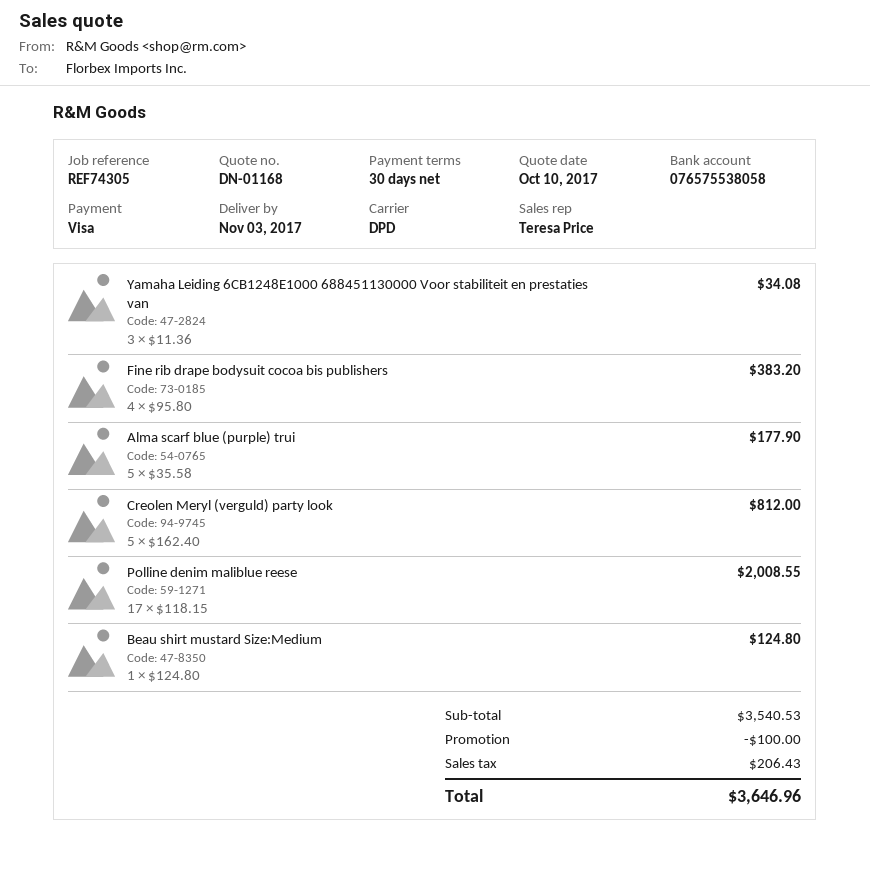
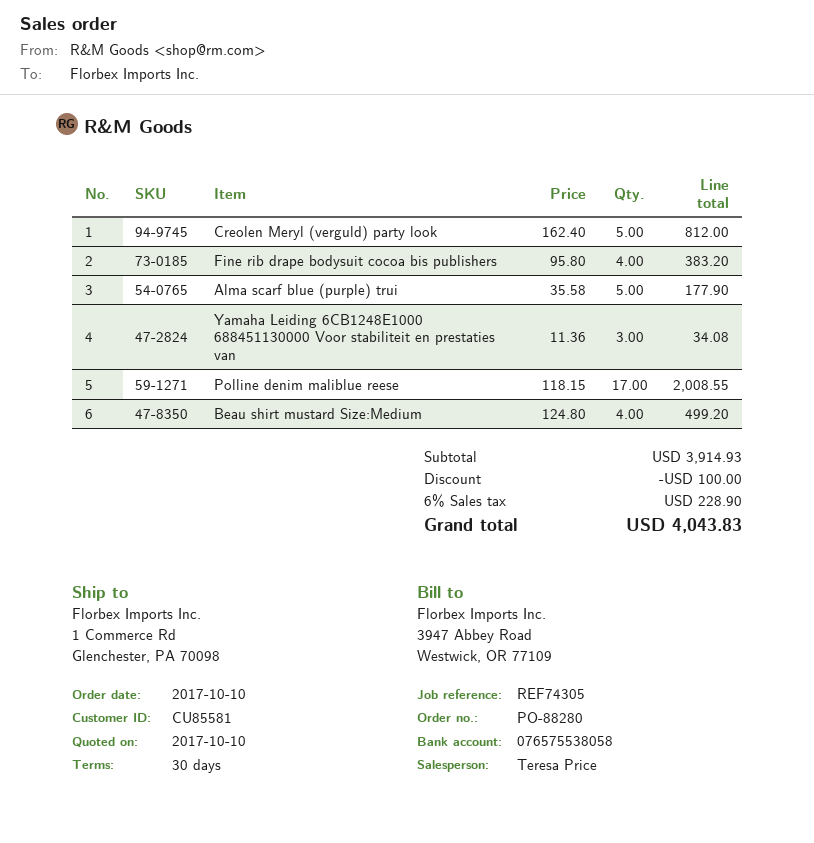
Beau shirt mustard Size:Medium: 1 x 124.80 = 124.80 -> 4 x 124.80 = 499.20
subtotal: 3540.53 -> 3914.93
tax: 206.43 -> 228.90
total: 3646.96 -> 4043.83

